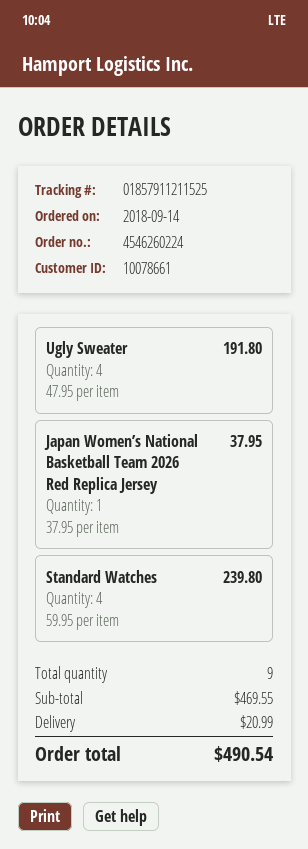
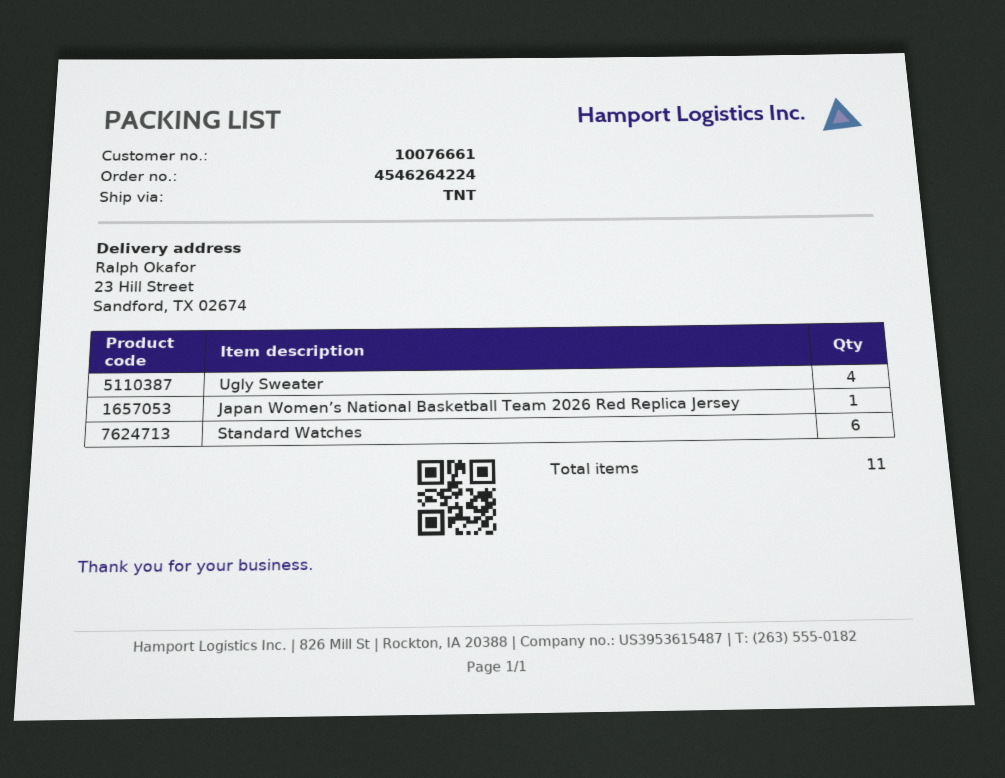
order number: 4546260224 -> 4546264224
customer number: 10078661 -> 10076661
Standard Watches: 4 -> 6
total quantity: 9 -> 11

